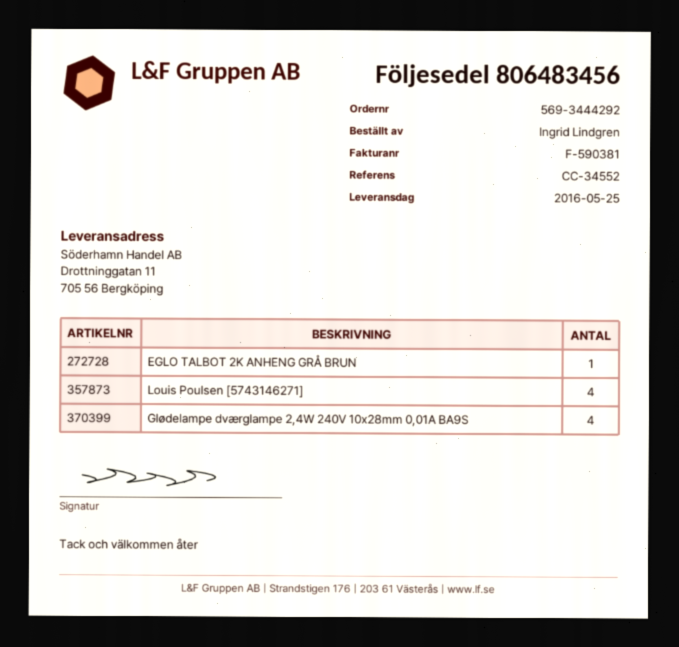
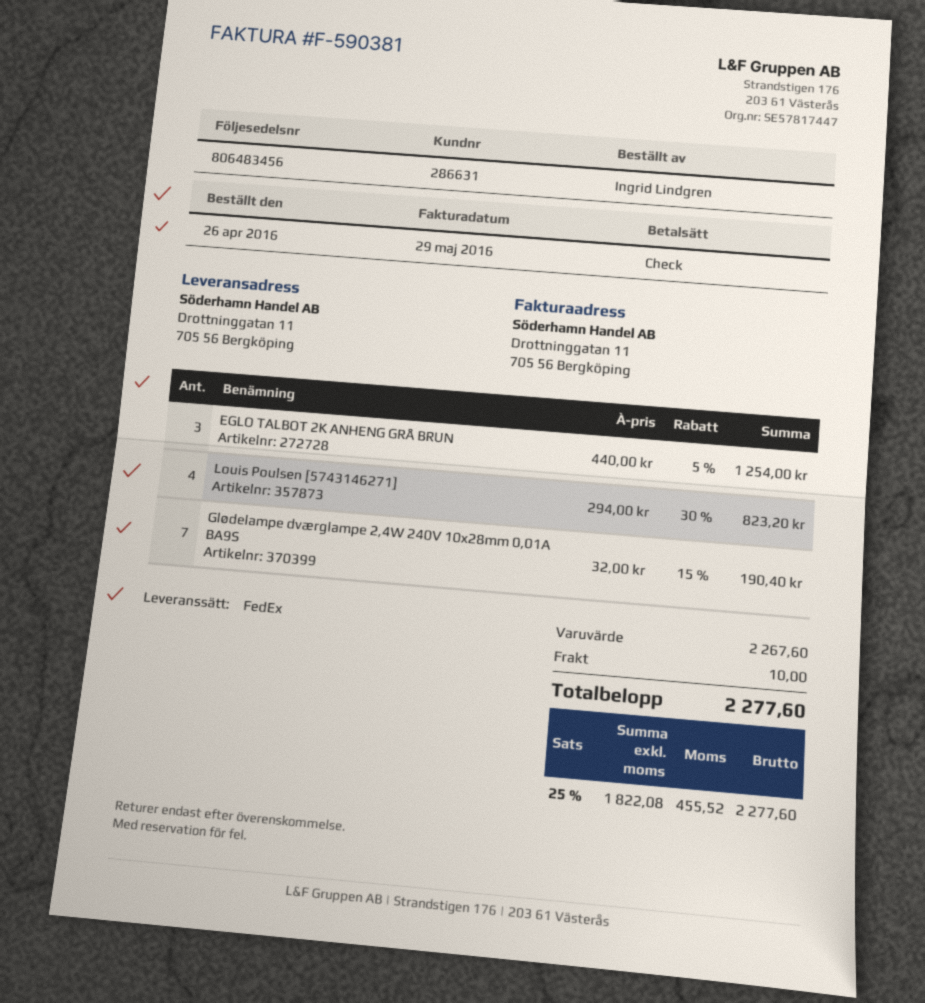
EGLO TALBOT 2K ANHENG GRÅ BRUN: 1 -> 3
Glødelampe dværglampe 2,4W 240V 10x28mm 0,01A BA9S: 4 -> 7

